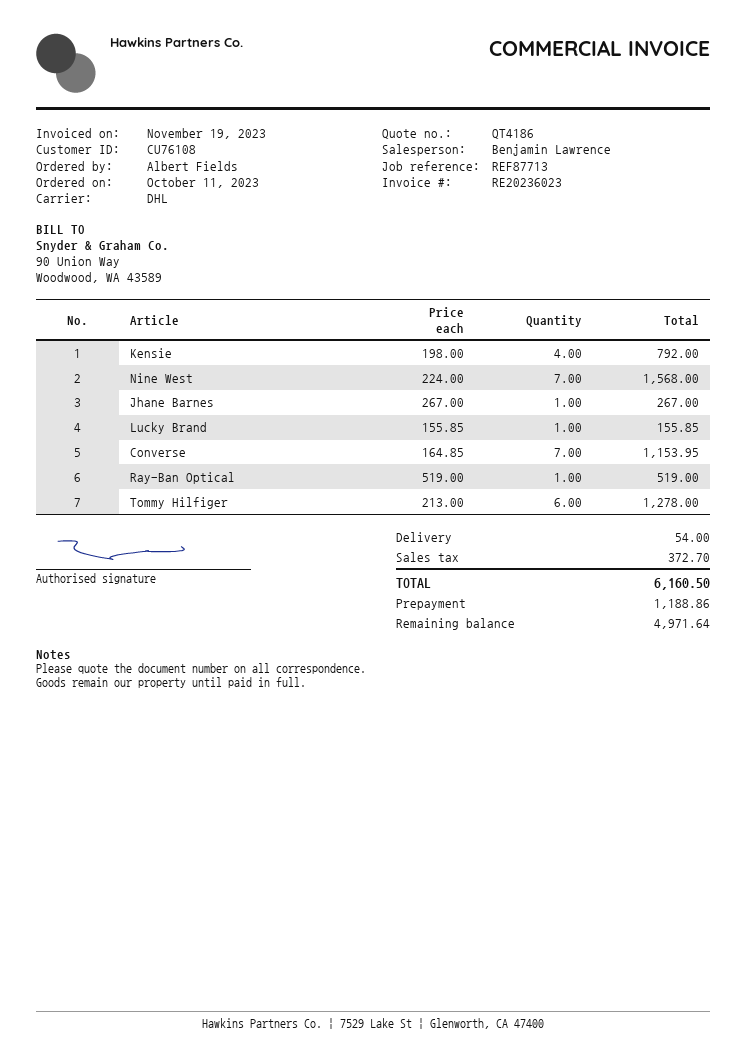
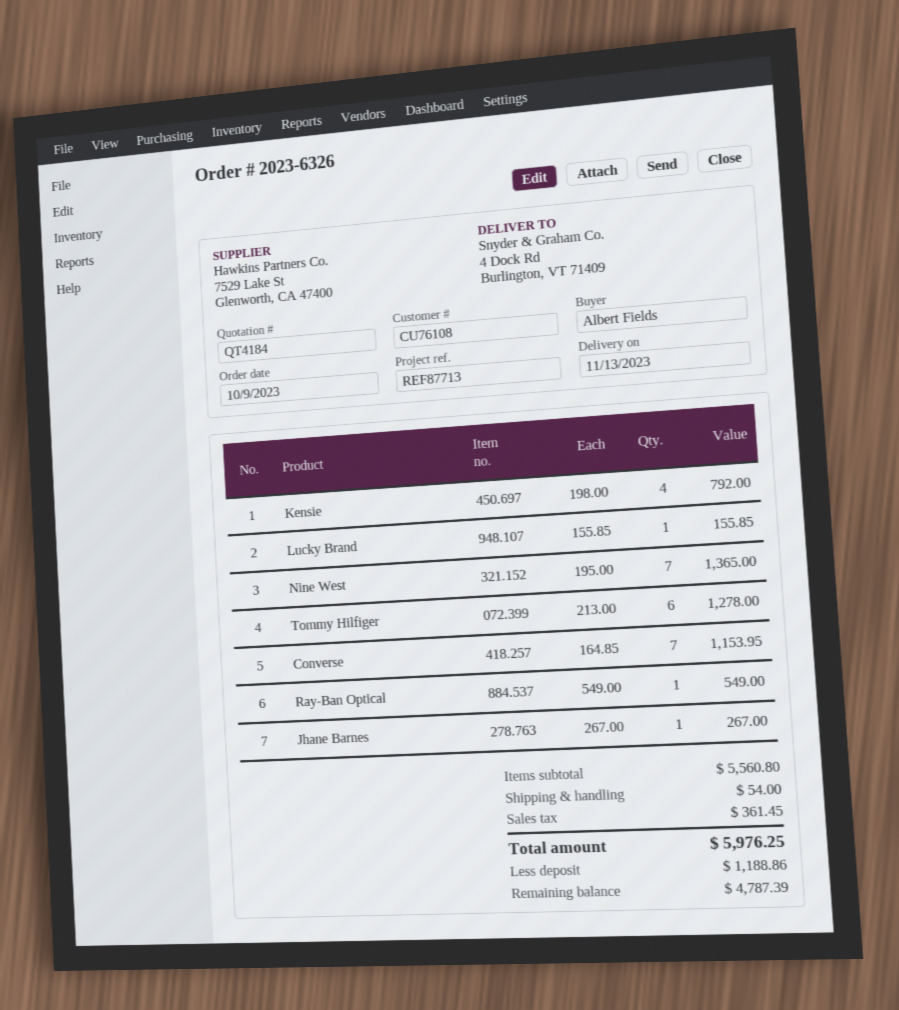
quote number: QT4186 -> QT4184
order date: 2023-10-11 -> 2023-10-09
Nine West: 7 x 224.00 = 1568.00 -> 7 x 195.00 = 1365.00
Ray-Ban Optical: 1 x 519.00 = 519.00 -> 1 x 549.00 = 549.00
tax: 372.70 -> 361.45
total: 6160.50 -> 5976.25
balance: 4971.64 -> 4787.39

